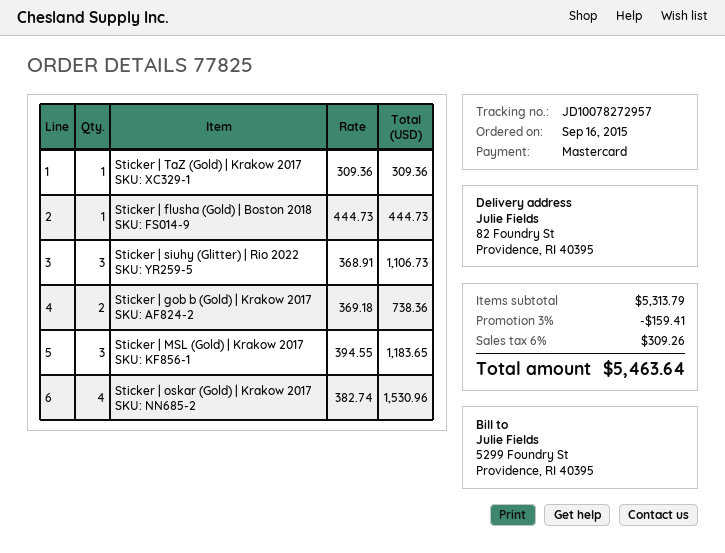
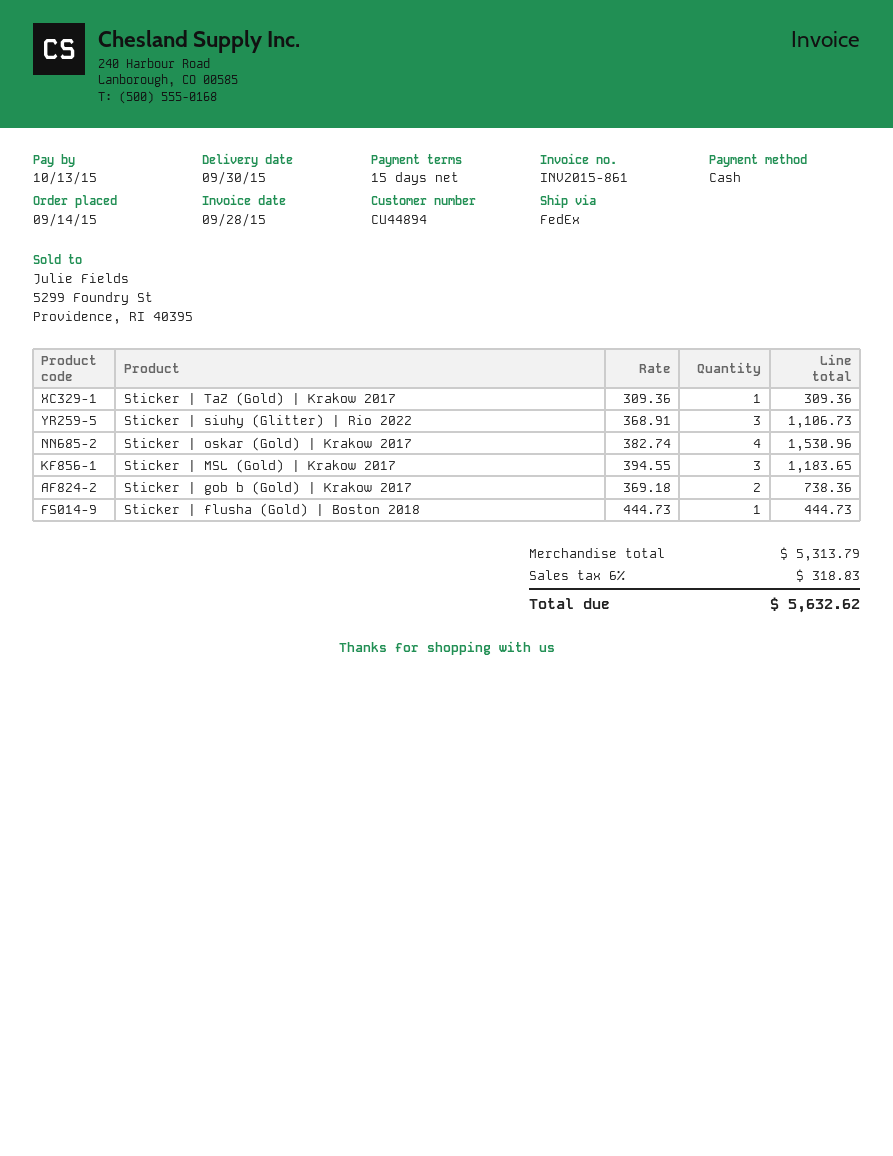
order date: 2015-09-16 -> 2015-09-14
payment method: Mastercard -> cash
discount: 3% = 159.41 -> none
tax: 6% = 309.26 -> 6% = 318.83
total: 5463.64 -> 5632.62

